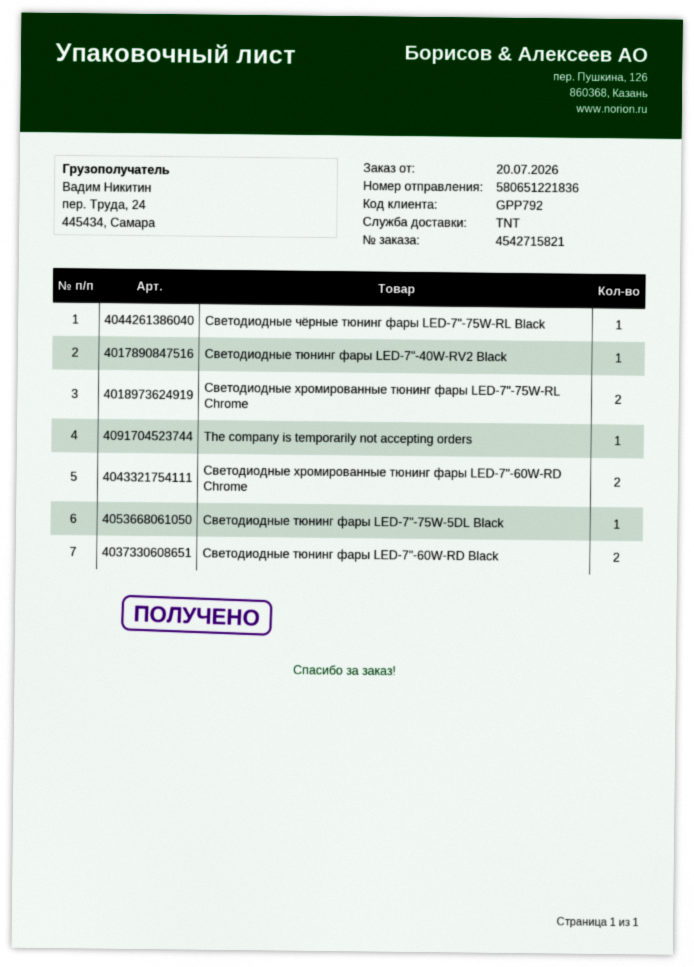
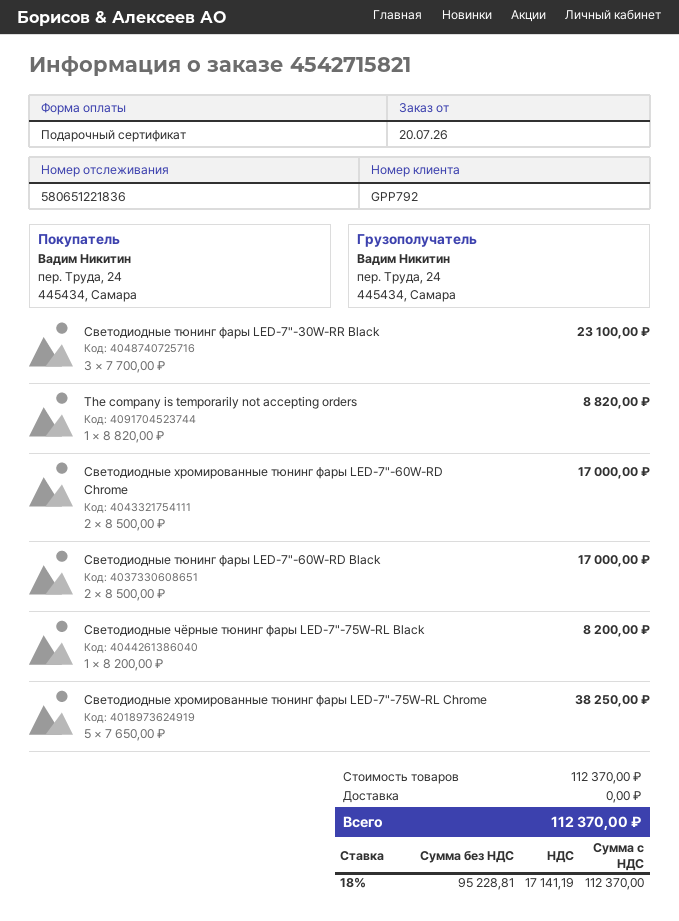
Светодиодные тюнинг фары LED-7"-40W-RV2 Black: 1 -> none
Светодиодные хромированные тюнинг фары LED-7"-75W-RL Chrome: 2 -> 5
Светодиодные тюнинг фары LED-7"-75W-5DL Black: 1 -> none
Светодиодные тюнинг фары LED-7"-30W-RR Black: none -> 3

